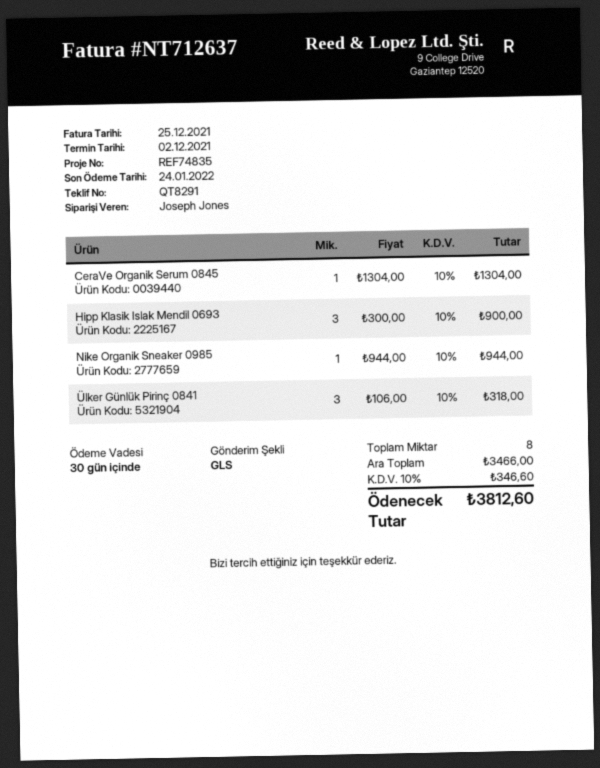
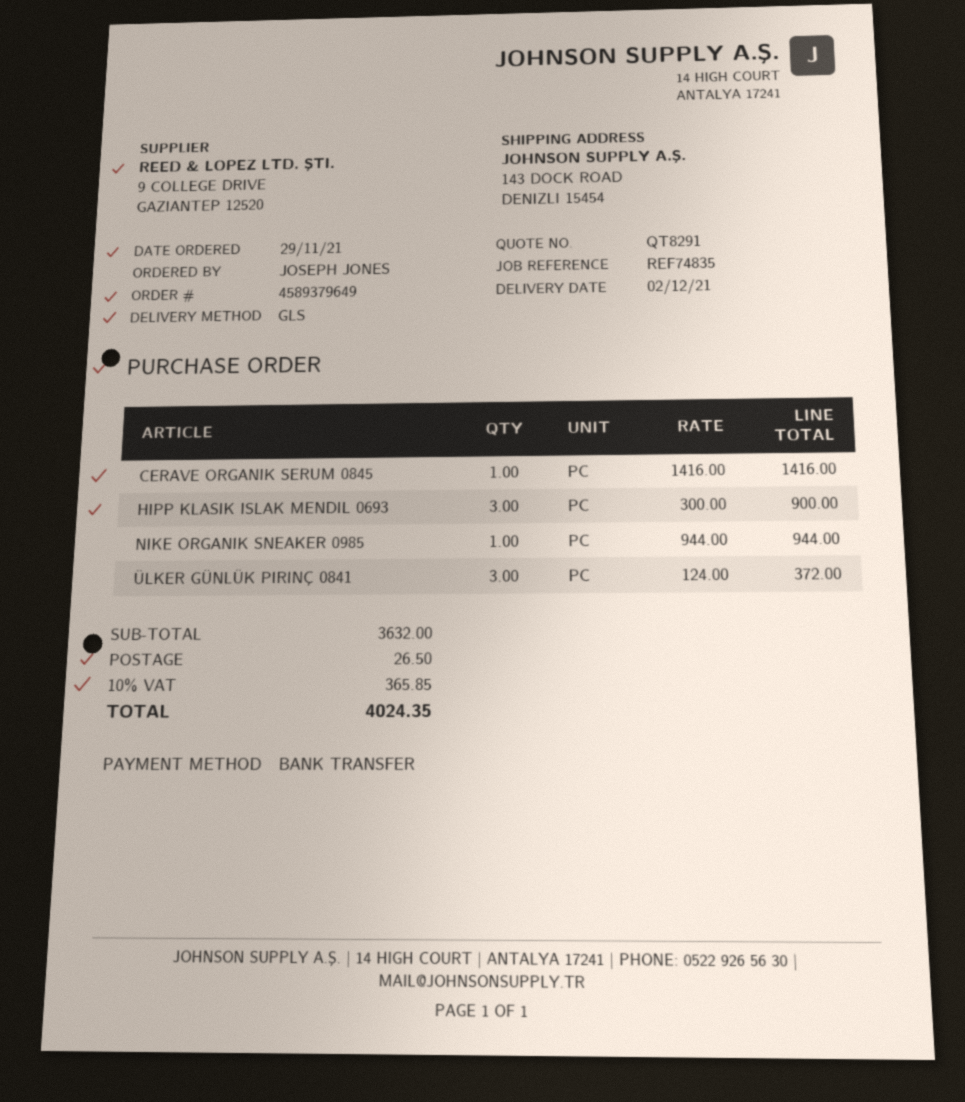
CeraVe Organik Serum 0845: 1 x 1304.00 = 1304.00 -> 1 x 1416.00 = 1416.00
Ülker Günlük Pirinç 0841: 3 x 106.00 = 318.00 -> 3 x 124.00 = 372.00
subtotal: 3466.00 -> 3632.00
shipping: none -> 26.50
tax: 10% = 346.60 -> 10% = 365.85
total: 3812.60 -> 4024.35

